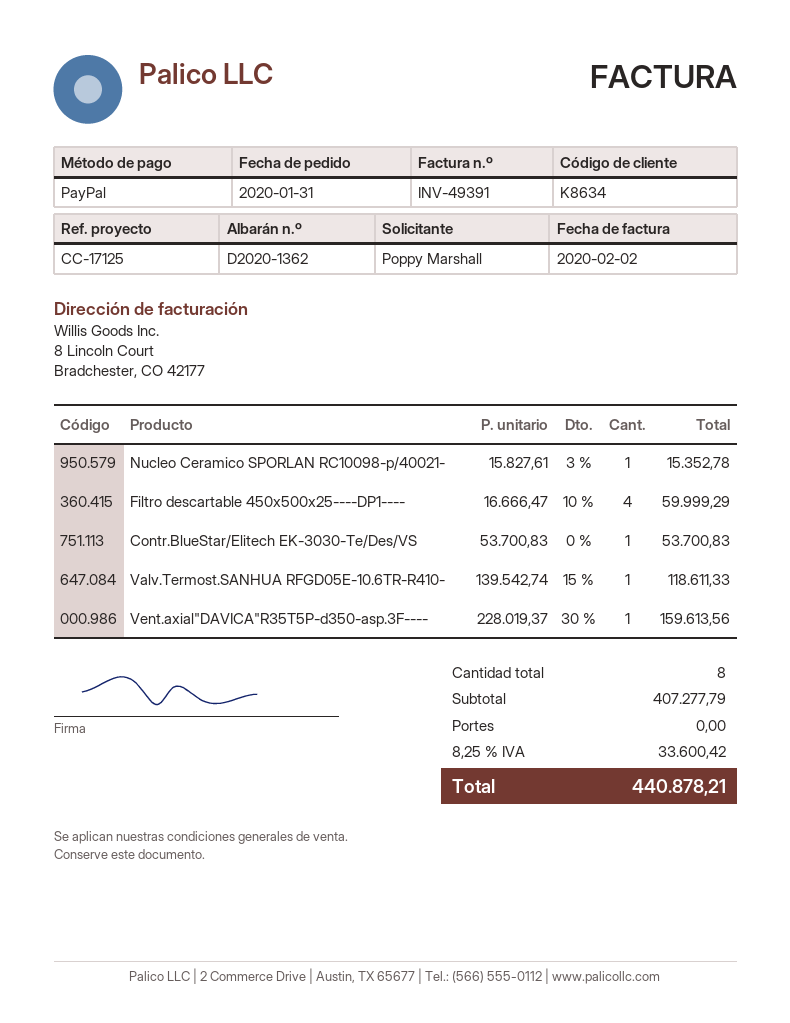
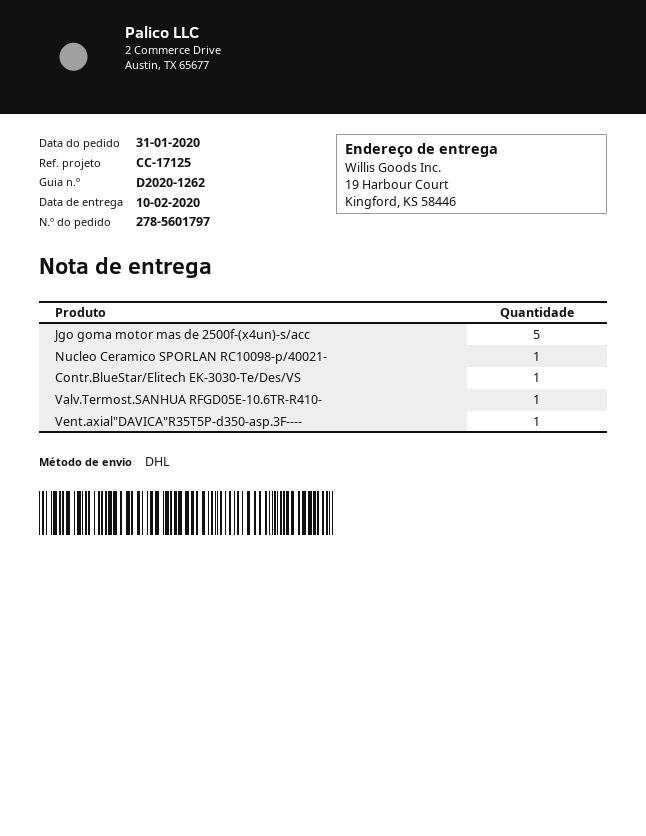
delivery note number: D2020-1362 -> D2020-1262
Filtro descartable 450x500x25----DP1----: 4 -> none
Jgo goma motor mas de 2500f-(x4un)-s/acc: none -> 5

